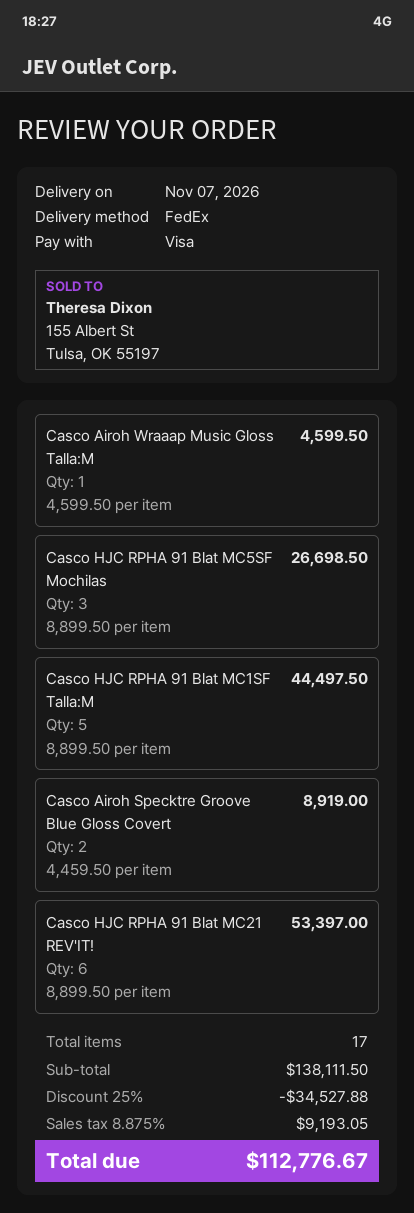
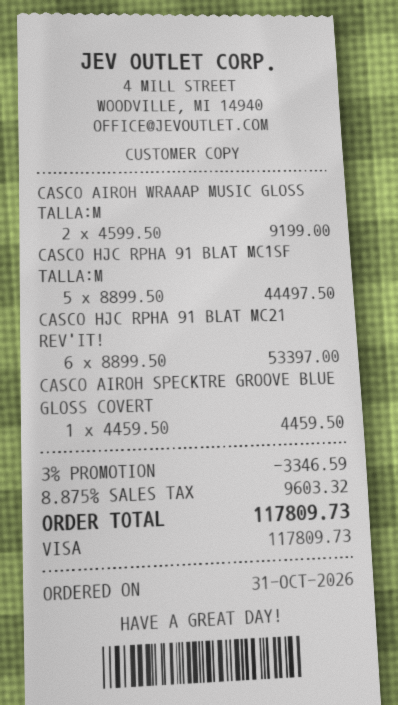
Casco Airoh Wraaap Music Gloss Talla:M: 1 x 4599.50 = 4599.50 -> 2 x 4599.50 = 9199.00
Casco HJC RPHA 91 Blat MC5SF Mochilas: 3 x 8899.50 = 26698.50 -> none
Casco Airoh Specktre Groove Blue Gloss Covert: 2 x 4459.50 = 8919.00 -> 1 x 4459.50 = 4459.50
discount: 25% = 34527.88 -> 3% = 3346.59
tax: 8.875% = 9193.05 -> 8.875% = 9603.32
total: 112776.67 -> 117809.73

